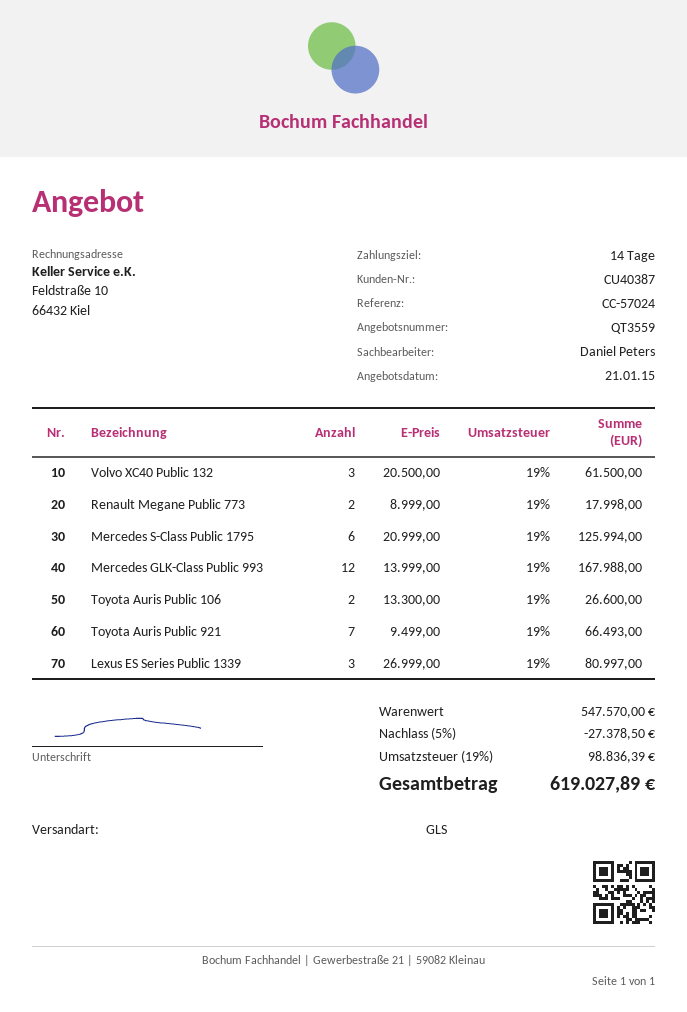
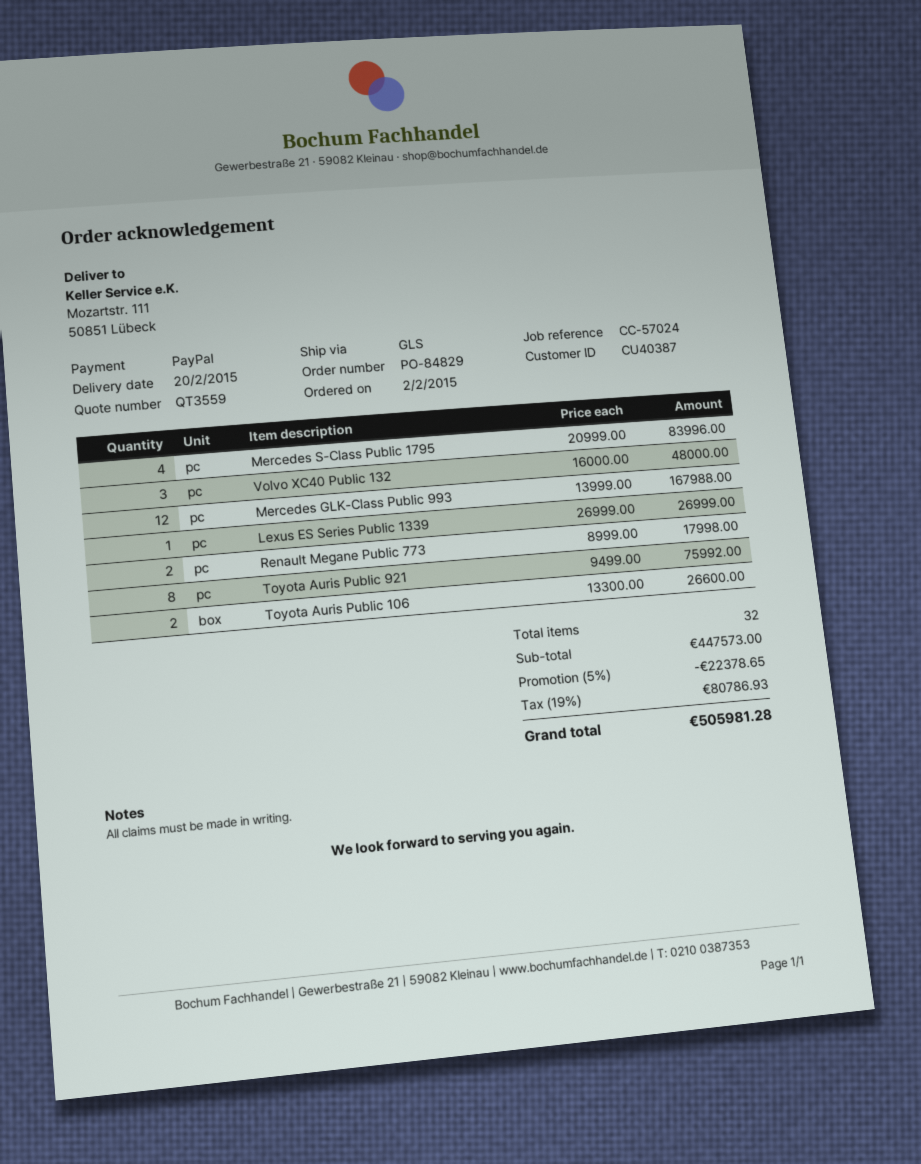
Volvo XC40 Public 132: 3 x 20500.00 = 61500.00 -> 3 x 16000.00 = 48000.00
Mercedes S-Class Public 1795: 6 x 20999.00 = 125994.00 -> 4 x 20999.00 = 83996.00
Toyota Auris Public 921: 7 x 9499.00 = 66493.00 -> 8 x 9499.00 = 75992.00
Lexus ES Series Public 1339: 3 x 26999.00 = 80997.00 -> 1 x 26999.00 = 26999.00
subtotal: 547570.00 -> 447573.00
discount: 5% = 27378.50 -> 5% = 22378.65
tax: 19% = 98836.39 -> 19% = 80786.93
total: 619027.89 -> 505981.28

